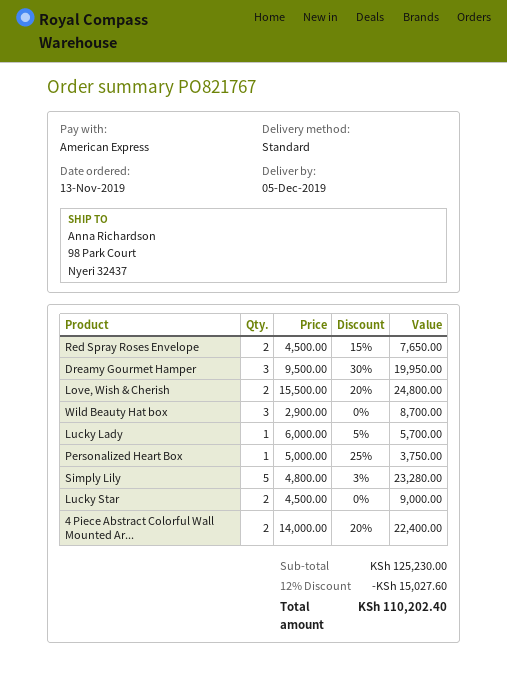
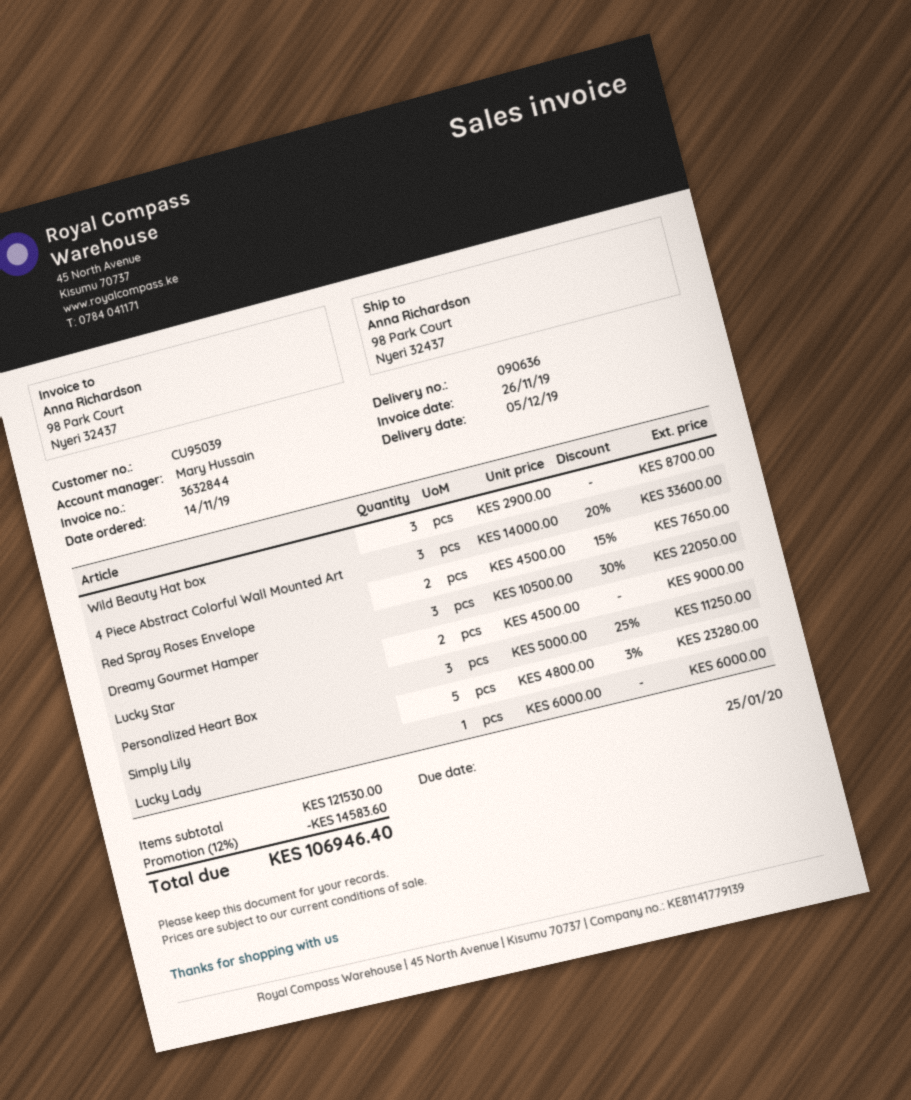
order date: 2019-11-13 -> 2019-11-14
Dreamy Gourmet Hamper: 3 x 9500.00 - 30% = 19950.00 -> 3 x 10500.00 - 30% = 22050.00
Love, Wish & Cherish: 2 x 15500.00 - 20% = 24800.00 -> none
Lucky Lady: 1 x 6000.00 - 5% = 5700.00 -> 1 x 6000.00 = 6000.00
Personalized Heart Box: 1 x 5000.00 - 25% = 3750.00 -> 3 x 5000.00 - 25% = 11250.00
4 Piece Abstract Colorful Wall Mounted Ar...: 2 x 14000.00 - 20% = 22400.00 -> 3 x 14000.00 - 20% = 33600.00
subtotal: 125230.00 -> 121530.00
discount: 12% = 15027.60 -> 12% = 14583.60
total: 110202.40 -> 106946.40

